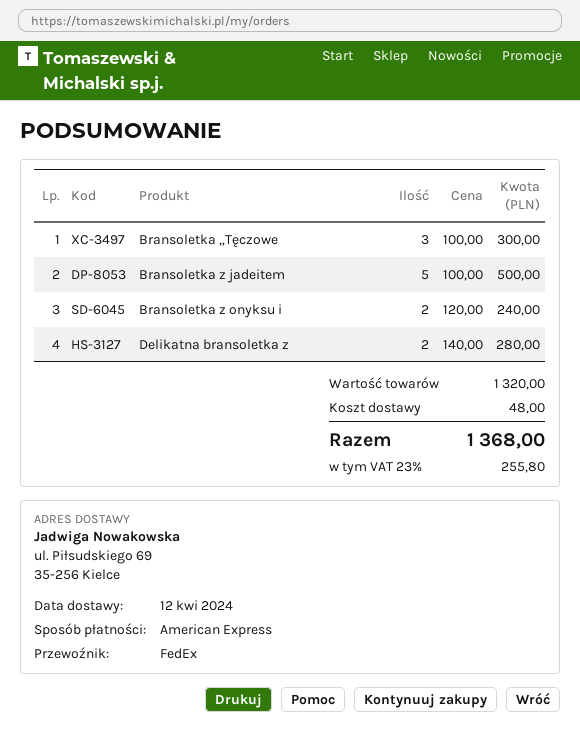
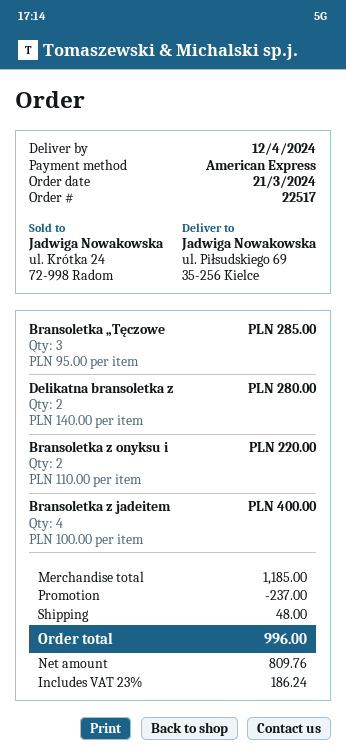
Bransoletka „Tęczowe: 3 x 100.00 = 300.00 -> 3 x 95.00 = 285.00
Bransoletka z jadeitem: 5 x 100.00 = 500.00 -> 4 x 100.00 = 400.00
Bransoletka z onyksu i: 2 x 120.00 = 240.00 -> 2 x 110.00 = 220.00
subtotal: 1320.00 -> 1185.00
discount: none -> 237.00
tax: 23% = 255.80 -> 23% = 186.24
total: 1368.00 -> 996.00

